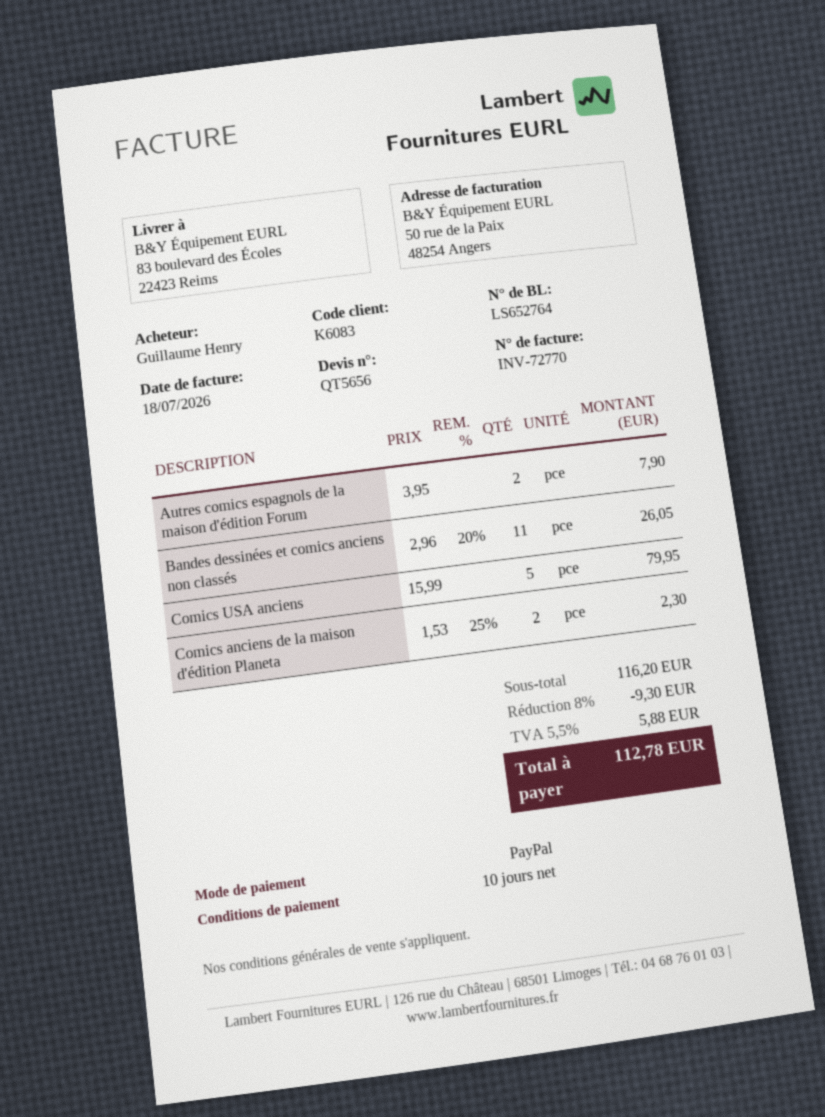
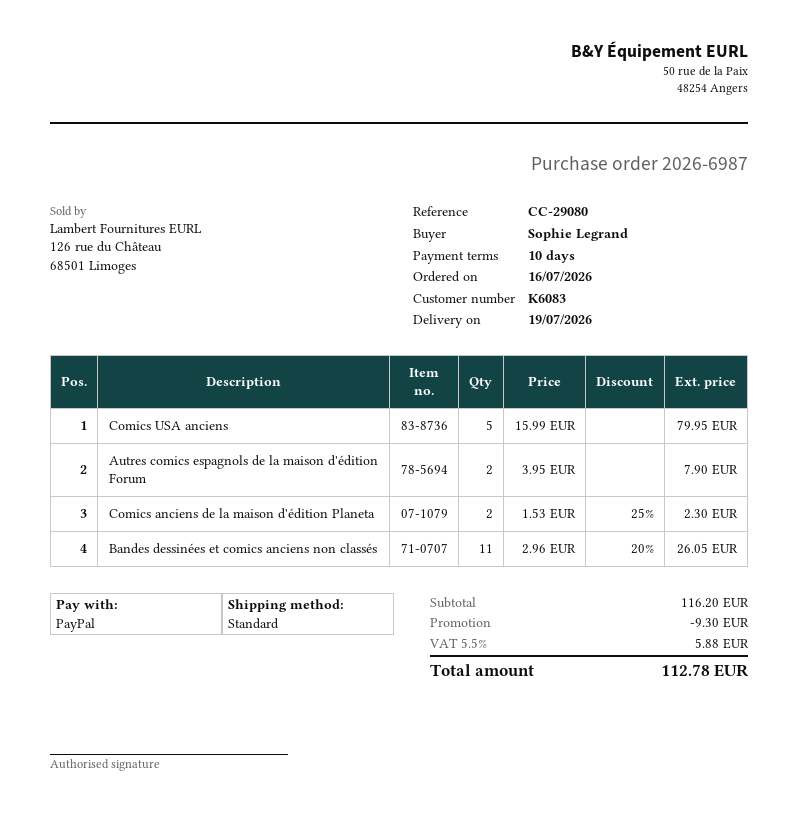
ordered by: Guillaume Henry -> Sophie Legrand

